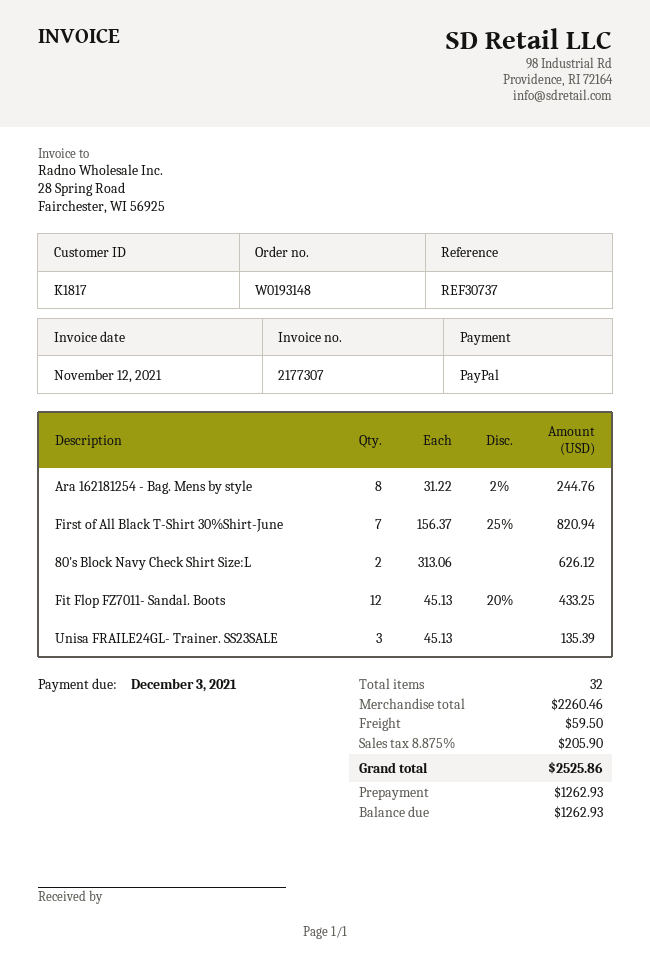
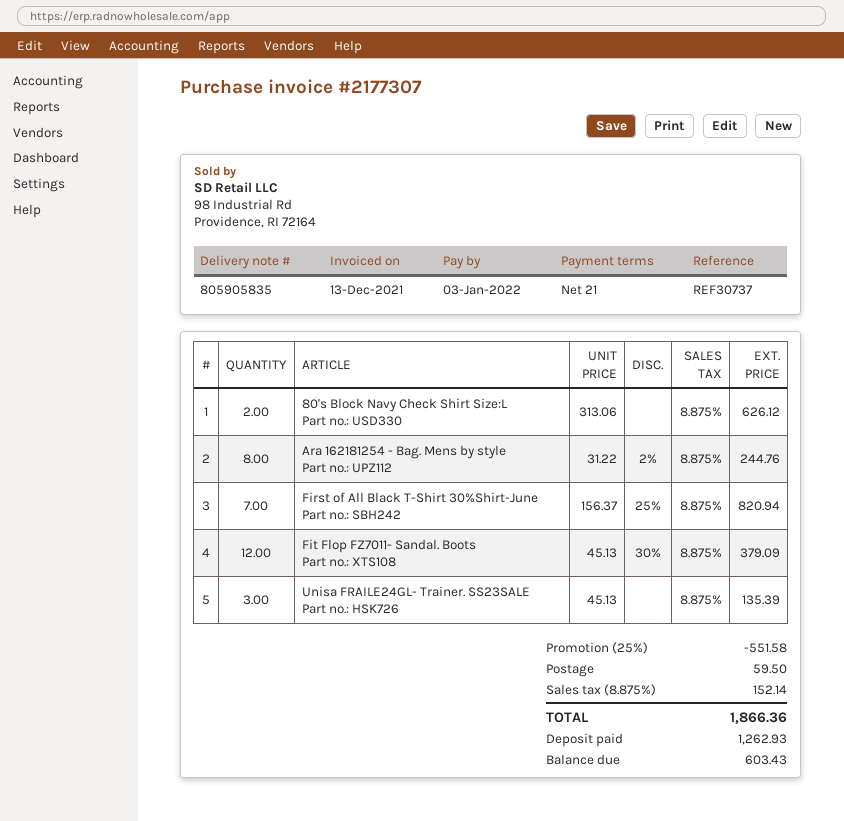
invoice date: 2021-11-12 -> 2021-12-13
due date: 2021-12-03 -> 2022-01-03
Fit Flop FZ7011- Sandal. Boots: 12 x 45.13 - 20% = 433.25 -> 12 x 45.13 - 30% = 379.09
discount: none -> 25% = 551.58
tax: 8.875% = 205.90 -> 8.875% = 152.14
total: 2525.86 -> 1866.36
balance: 1262.93 -> 603.43

